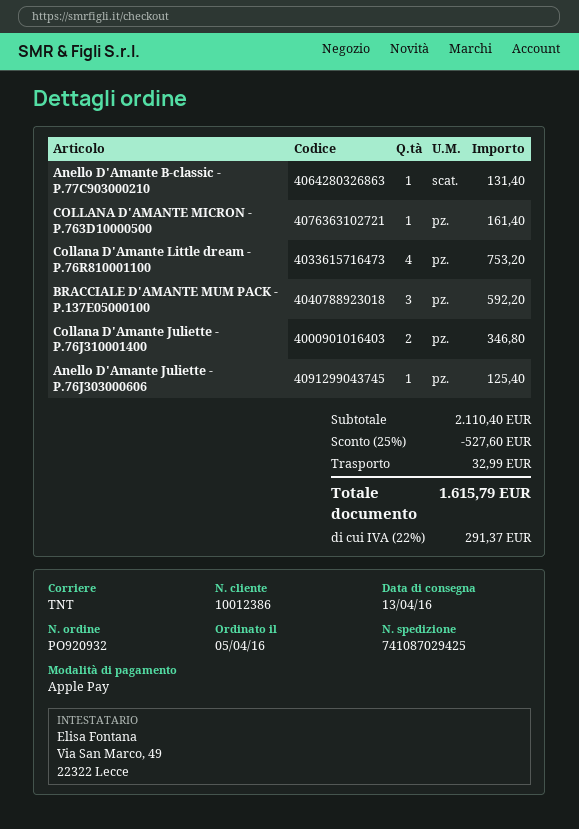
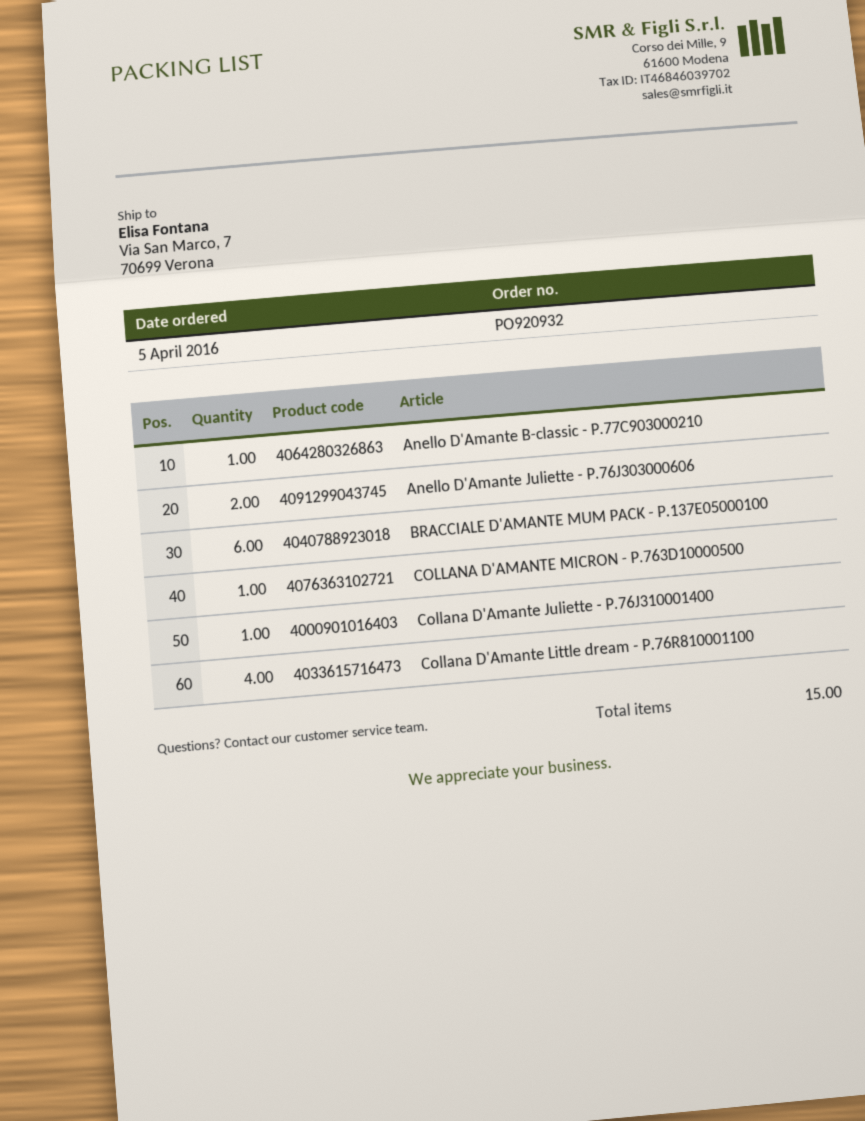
BRACCIALE D'AMANTE MUM PACK - P.137E05000100: 3 -> 6
Collana D'Amante Juliette - P.76J310001400: 2 -> 1
Anello D'Amante Juliette - P.76J303000606: 1 -> 2

